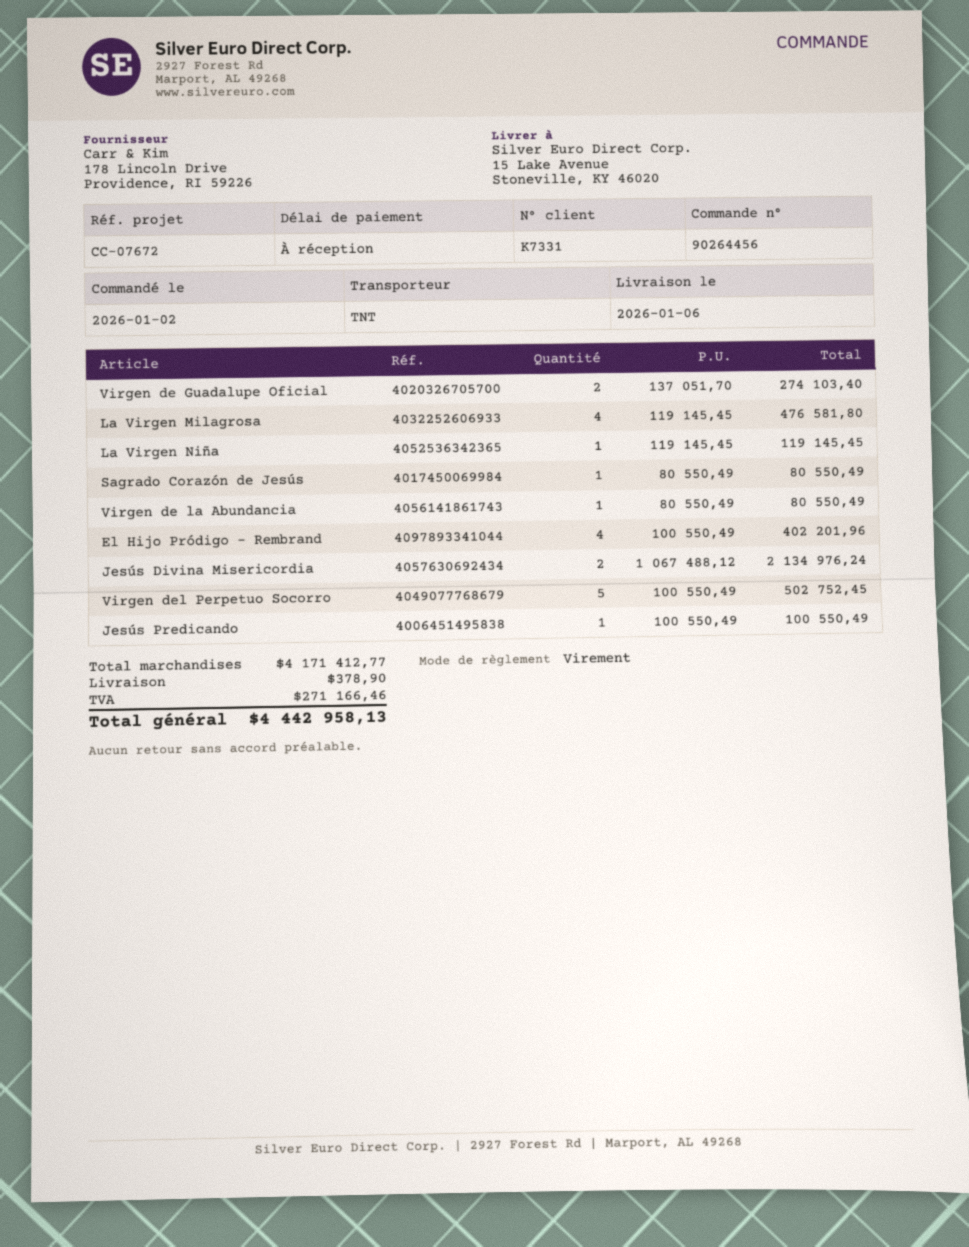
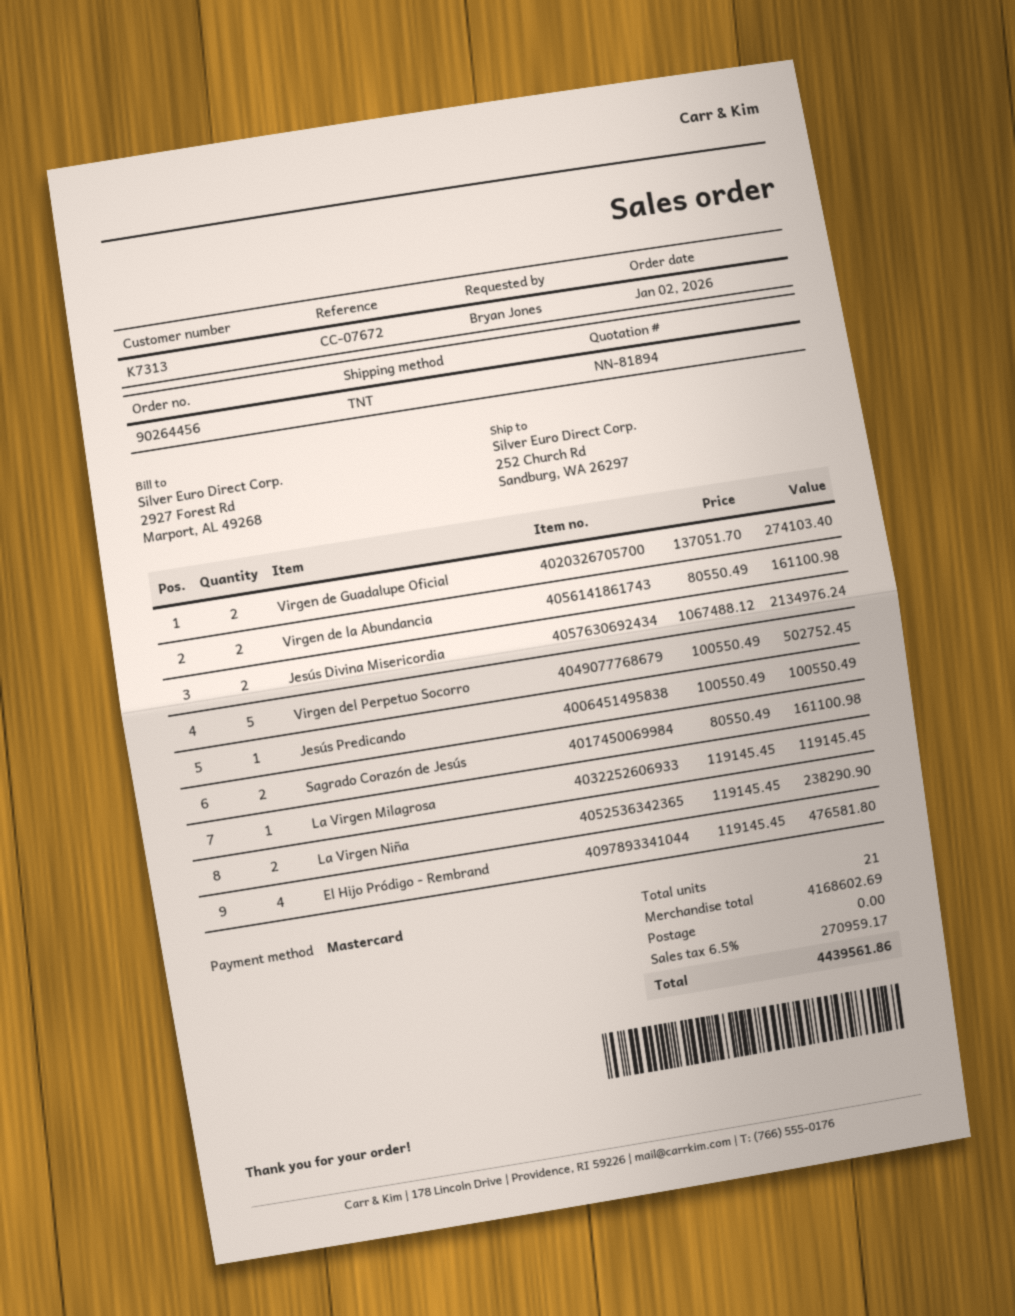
customer number: K7331 -> K7313
payment method: bank transfer -> Mastercard
ship to: 15 Lake Avenue, Stoneville, KY 46020 -> 252 Church Rd, Sandburg, WA 26297
La Virgen Milagrosa: 4 x 119145.45 = 476581.80 -> 1 x 119145.45 = 119145.45
La Virgen Niña: 1 x 119145.45 = 119145.45 -> 2 x 119145.45 = 238290.90
Sagrado Corazón de Jesús: 1 x 80550.49 = 80550.49 -> 2 x 80550.49 = 161100.98
Virgen de la Abundancia: 1 x 80550.49 = 80550.49 -> 2 x 80550.49 = 161100.98
El Hijo Pródigo - Rembrand: 4 x 100550.49 = 402201.96 -> 4 x 119145.45 = 476581.80
subtotal: 4171412.77 -> 4168602.69
shipping: 378.90 -> 0.00
tax: 271166.46 -> 270959.17
total: 4442958.13 -> 4439561.86

